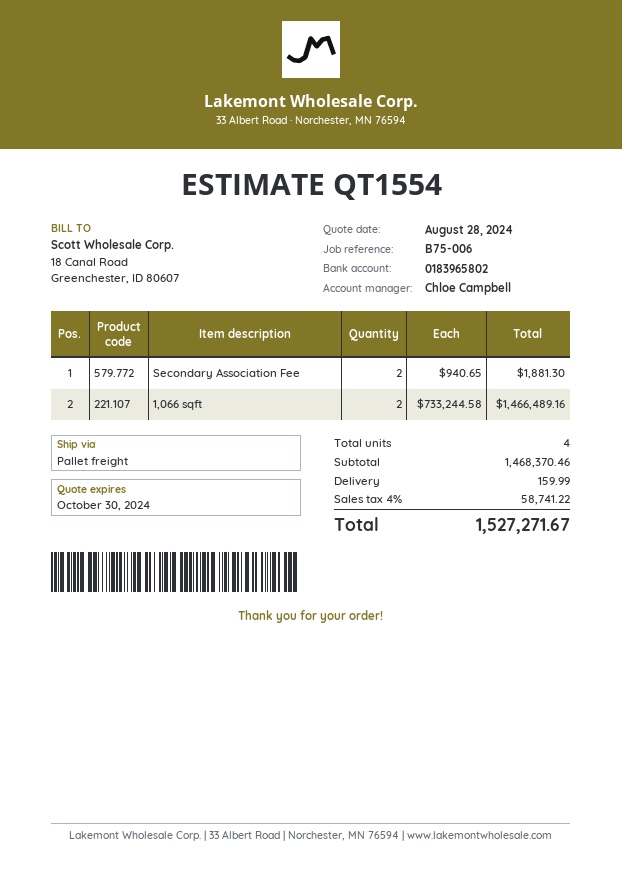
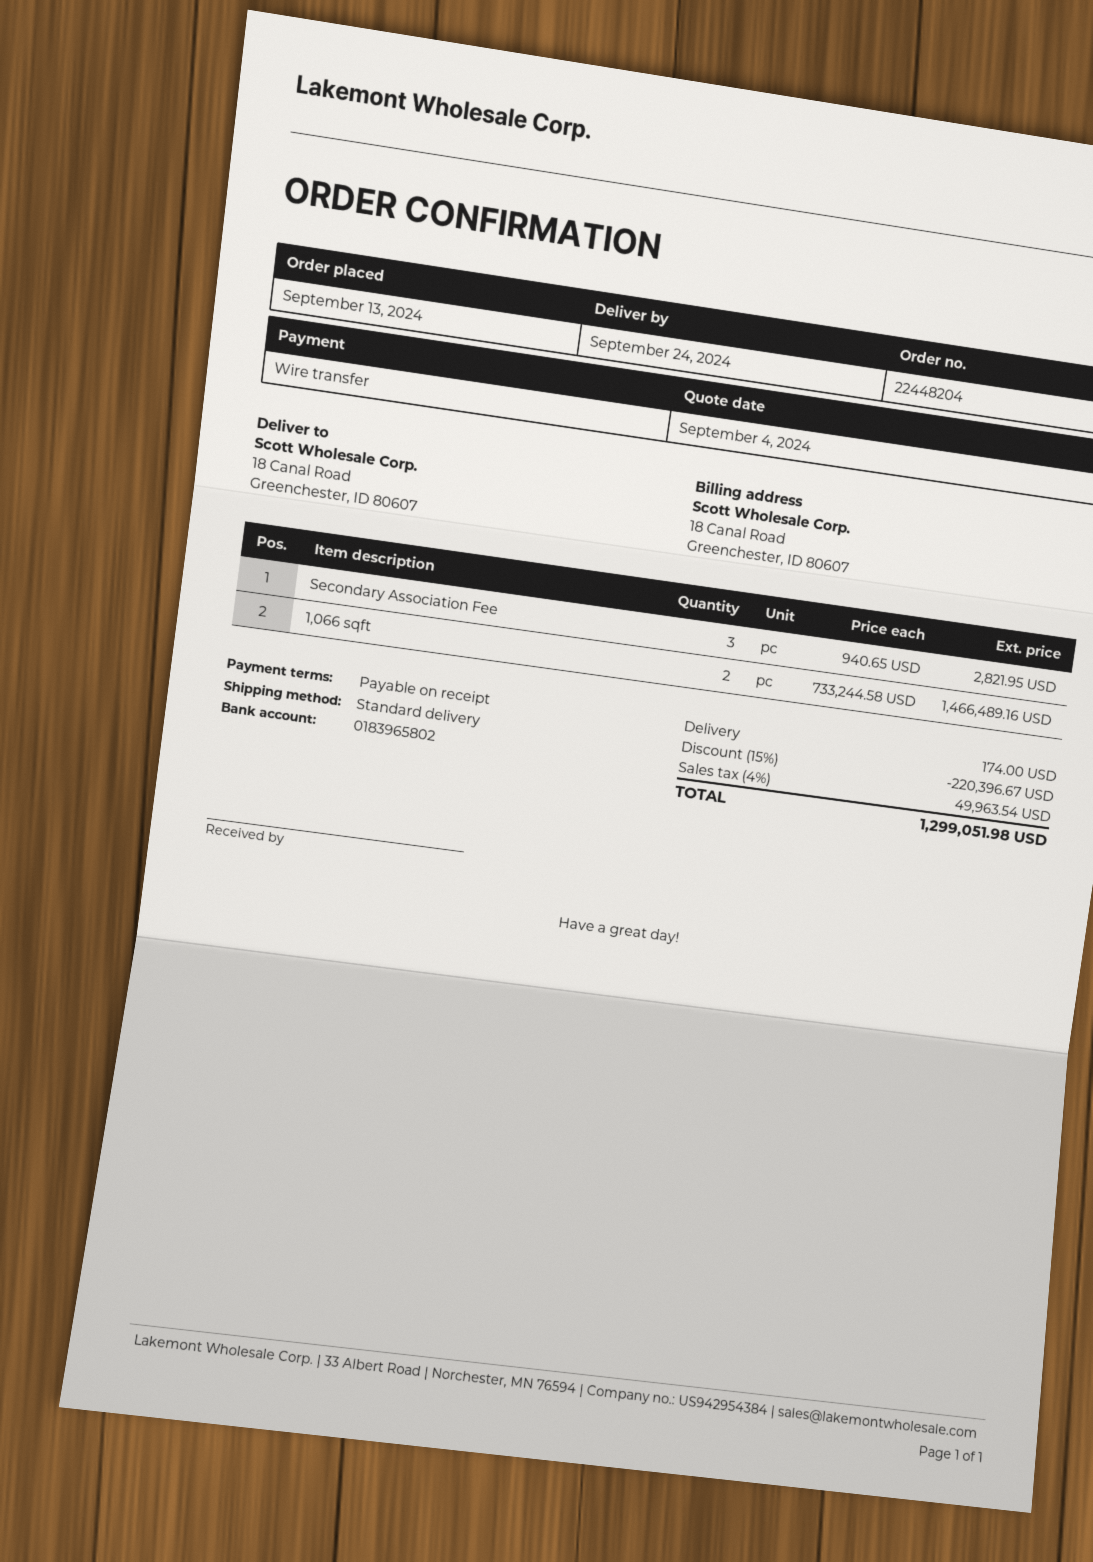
quote date: 2024-08-28 -> 2024-09-04
shipping method: pallet freight -> standard
Secondary Association Fee: 2 x 940.65 = 1881.30 -> 3 x 940.65 = 2821.95
discount: none -> 15% = 220396.67
shipping: 159.99 -> 174.00
tax: 4% = 58741.22 -> 4% = 49963.54
total: 1527271.67 -> 1299051.98

